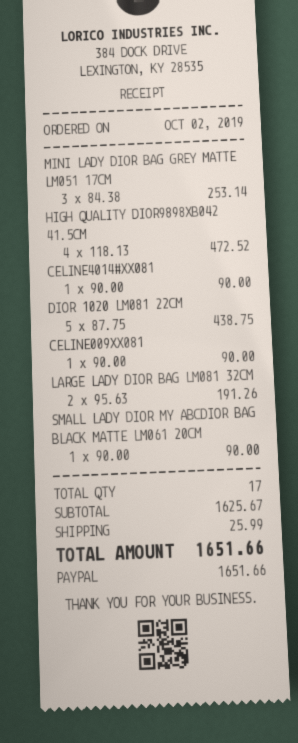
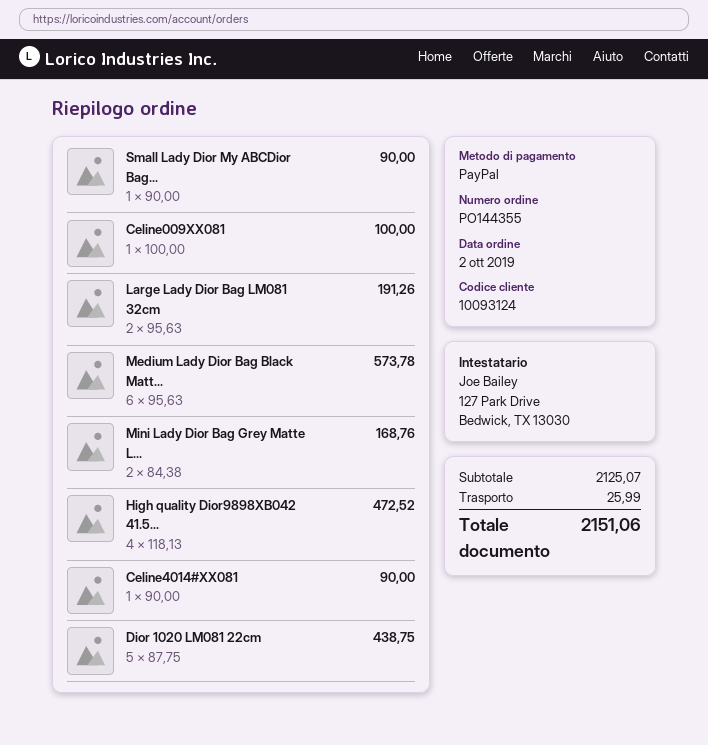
MINI LADY DIOR BAG GREY MATTE LM051 17CM: 3 x 84.38 = 253.14 -> 2 x 84.38 = 168.76
CELINE009XX081: 1 x 90.00 = 90.00 -> 1 x 100.00 = 100.00
Medium Lady Dior Bag Black Matt...: none -> 6 x 95.63 = 573.78
subtotal: 1625.67 -> 2125.07
total: 1651.66 -> 2151.06

